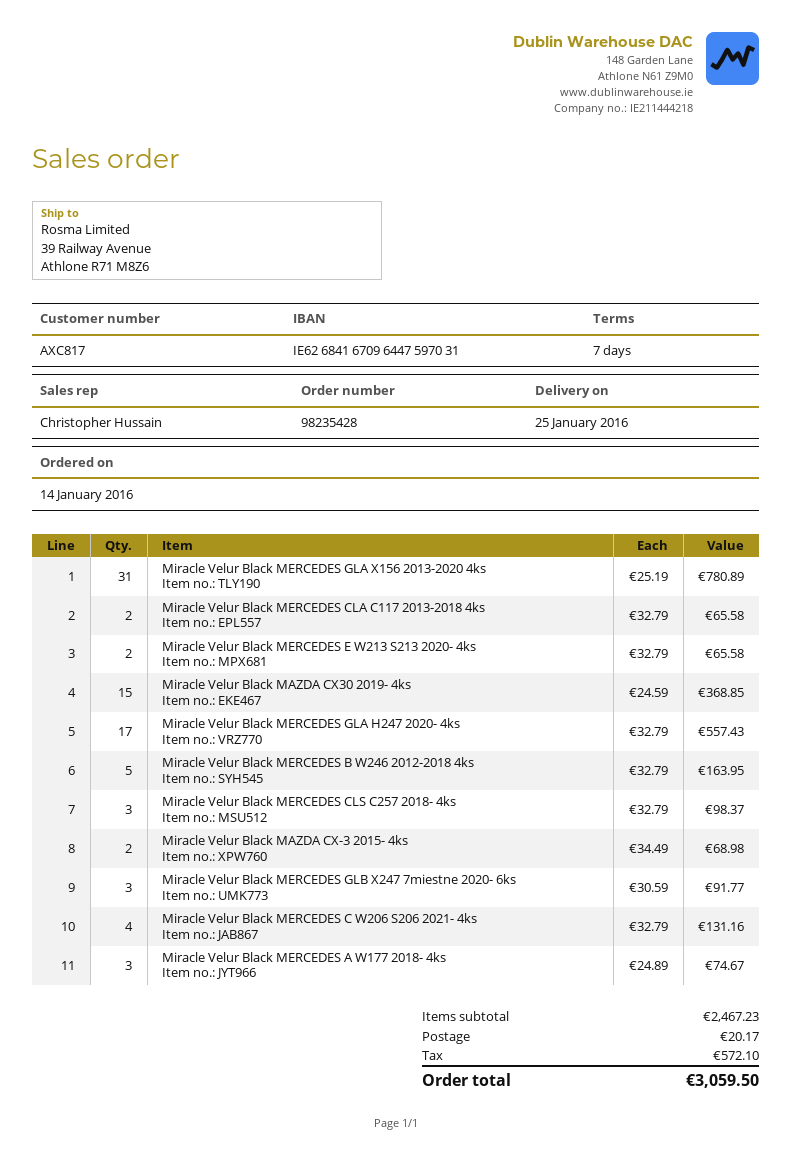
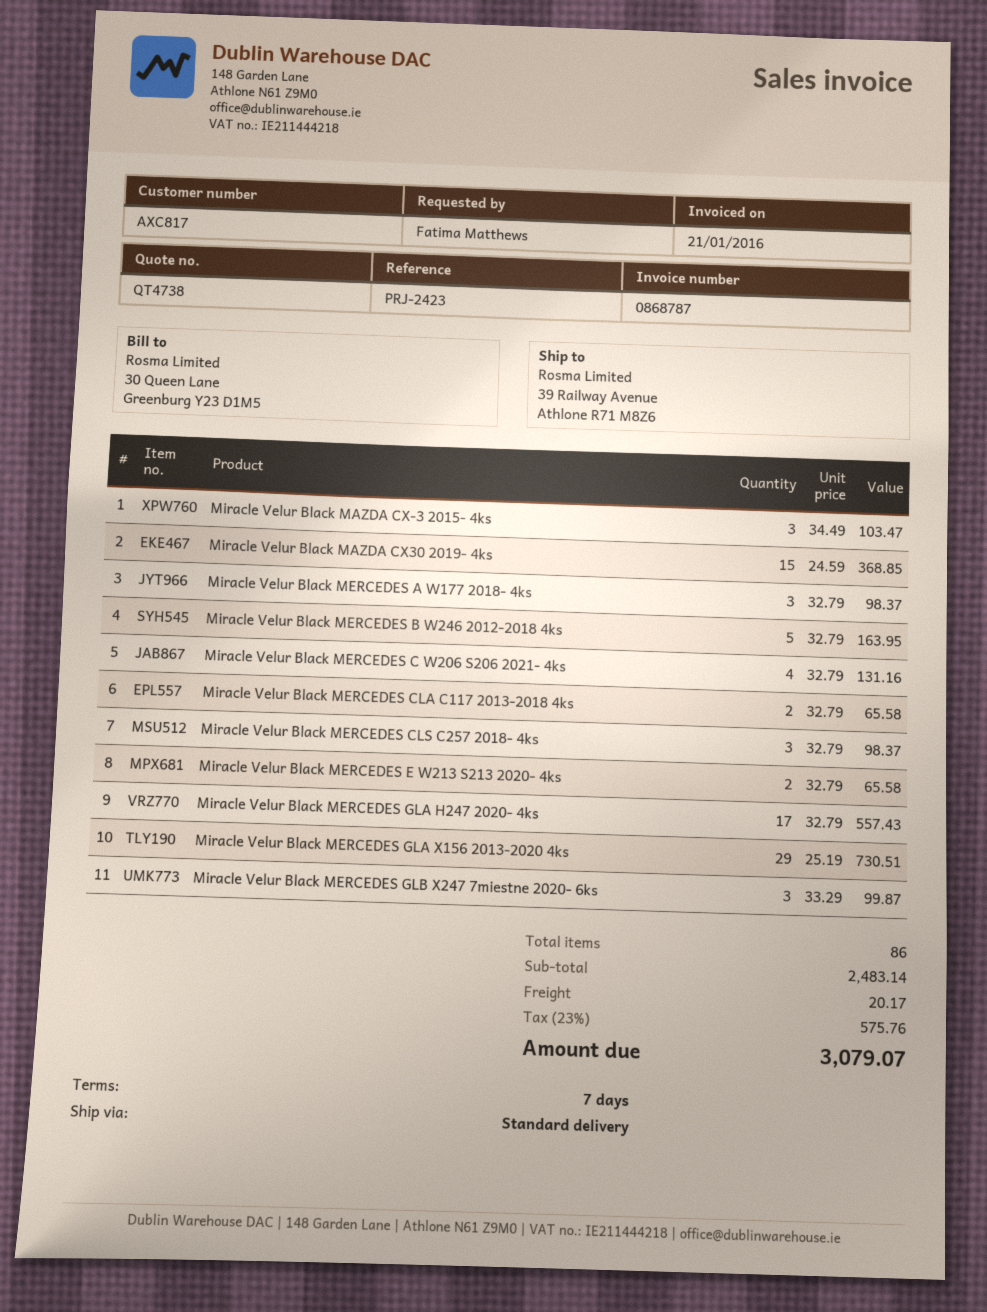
Miracle Velur Black MERCEDES GLA X156 2013-2020 4ks: 31 x 25.19 = 780.89 -> 29 x 25.19 = 730.51
Miracle Velur Black MAZDA CX-3 2015- 4ks: 2 x 34.49 = 68.98 -> 3 x 34.49 = 103.47
Miracle Velur Black MERCEDES GLB X247 7miestne 2020- 6ks: 3 x 30.59 = 91.77 -> 3 x 33.29 = 99.87
Miracle Velur Black MERCEDES A W177 2018- 4ks: 3 x 24.89 = 74.67 -> 3 x 32.79 = 98.37
subtotal: 2467.23 -> 2483.14
tax: 572.10 -> 575.76
total: 3059.50 -> 3079.07

